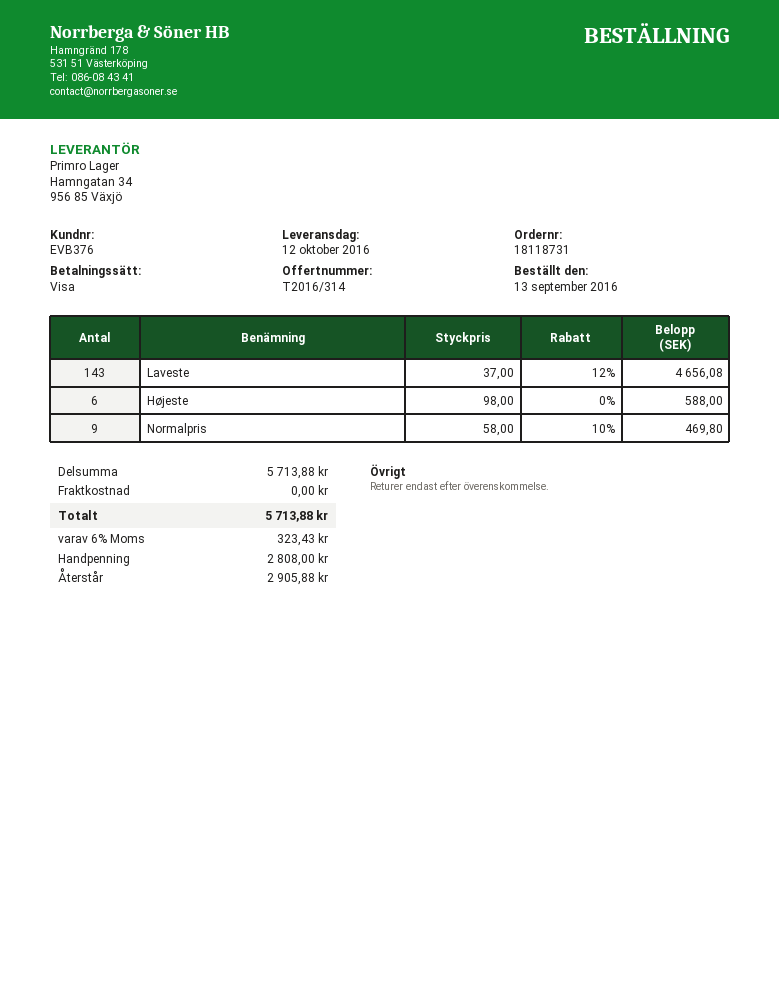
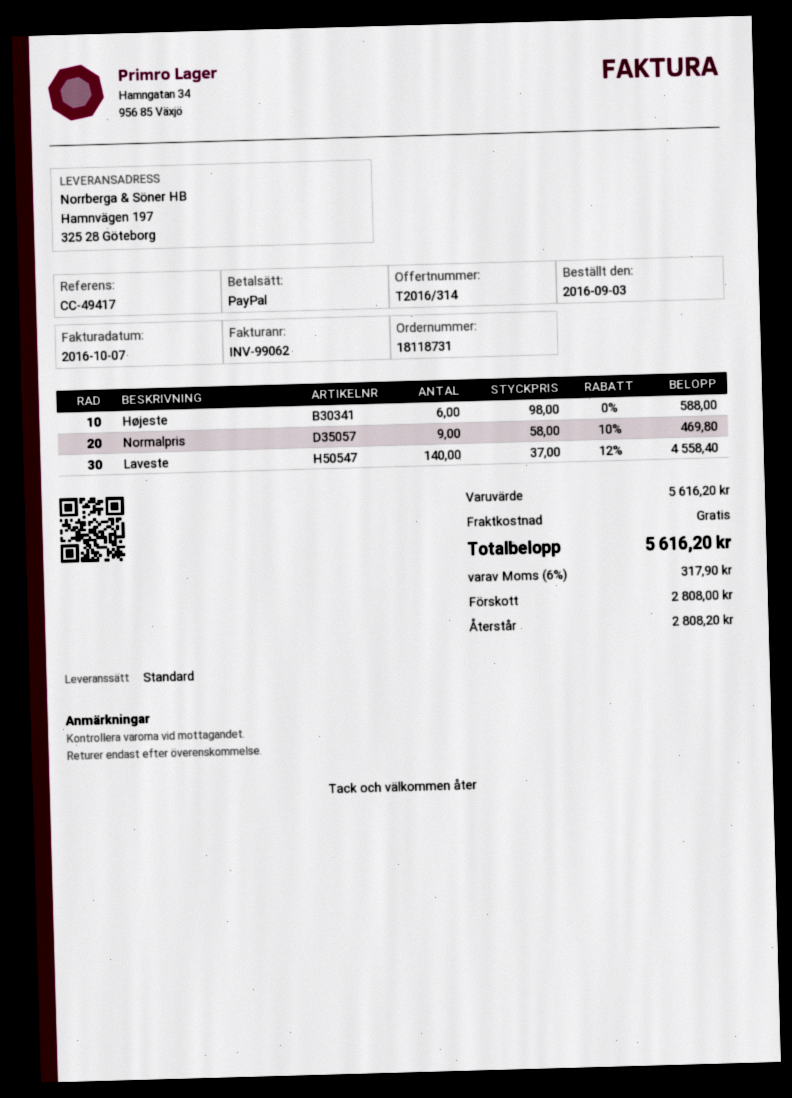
order date: 2016-09-13 -> 2016-09-03
payment method: Visa -> PayPal
Laveste: 143 x 37.00 - 12% = 4656.08 -> 140 x 37.00 - 12% = 4558.40
subtotal: 5713.88 -> 5616.20
tax: 6% = 323.43 -> 6% = 317.90
total: 5713.88 -> 5616.20
balance: 2905.88 -> 2808.20

